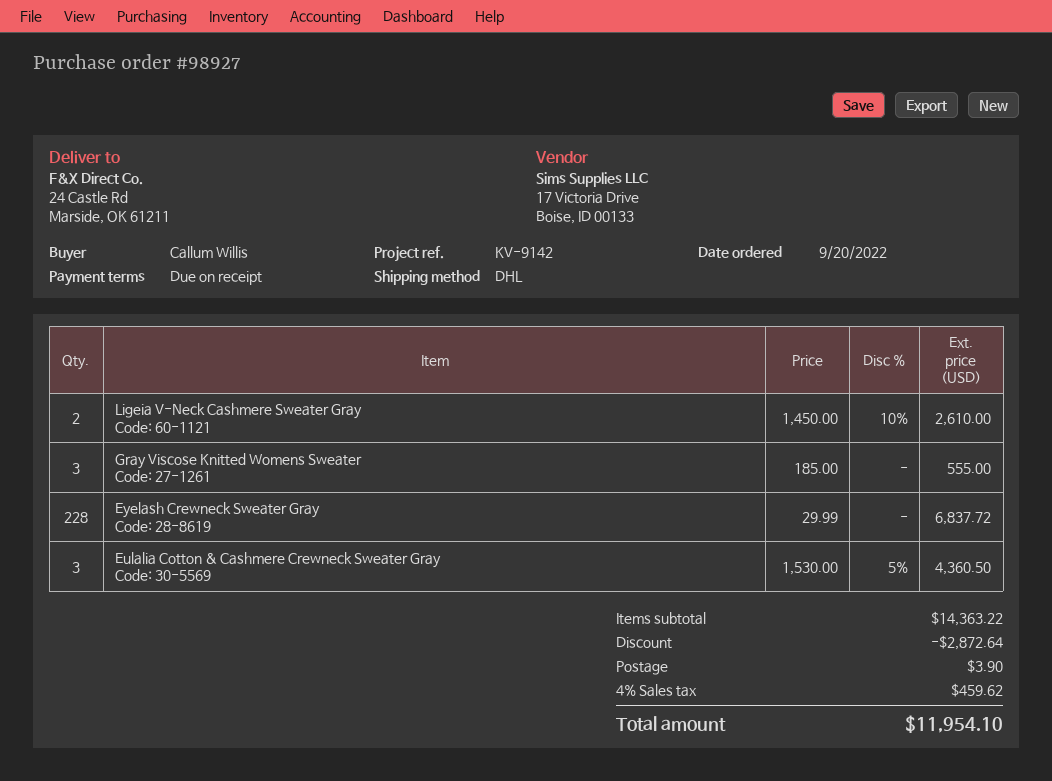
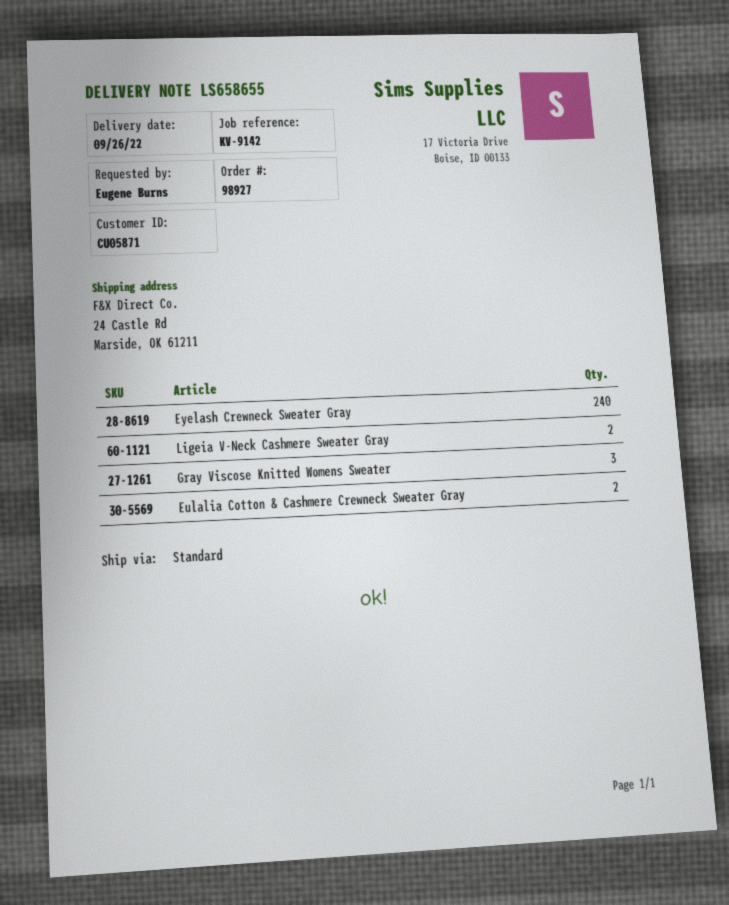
ordered by: Callum Willis -> Eugene Burns
shipping method: DHL -> standard
Eyelash Crewneck Sweater Gray: 228 -> 240
Eulalia Cotton & Cashmere Crewneck Sweater Gray: 3 -> 2

